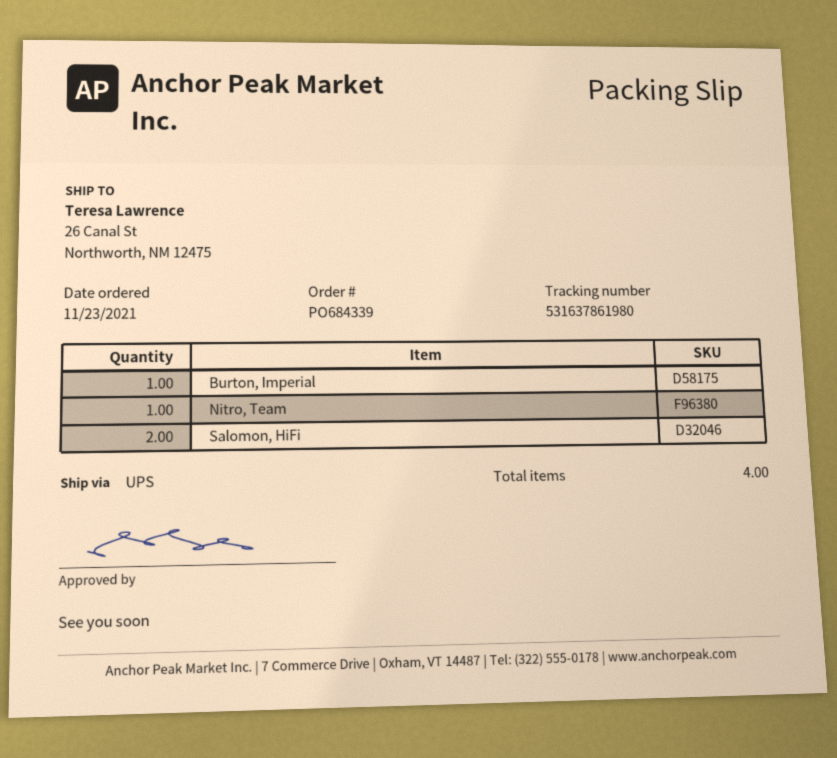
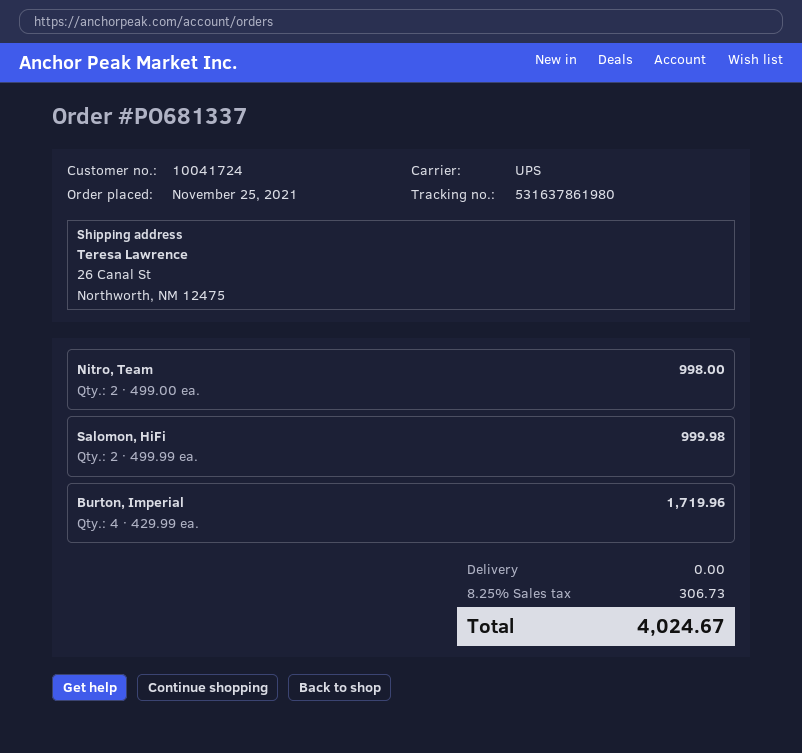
order number: PO684339 -> PO681337
order date: 2021-11-23 -> 2021-11-25
Burton, Imperial: 1 -> 4
Nitro, Team: 1 -> 2

